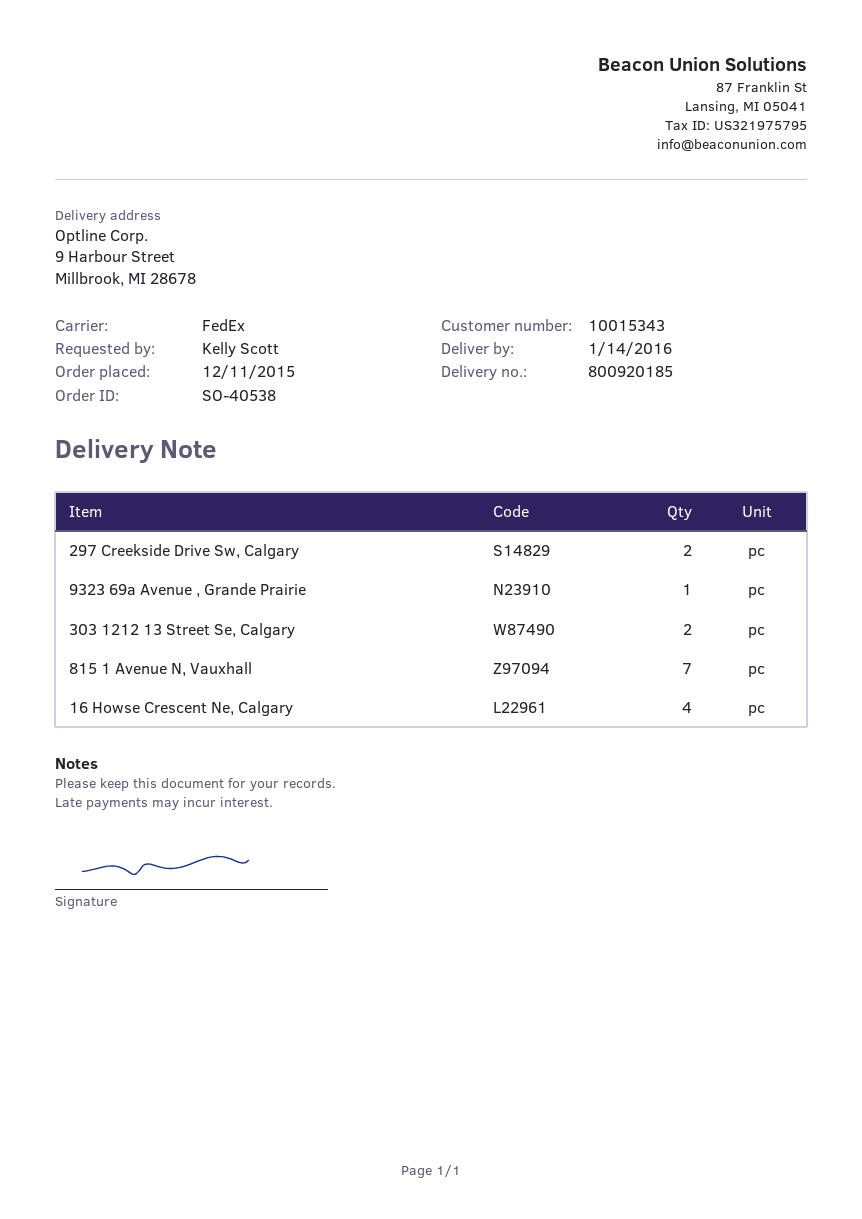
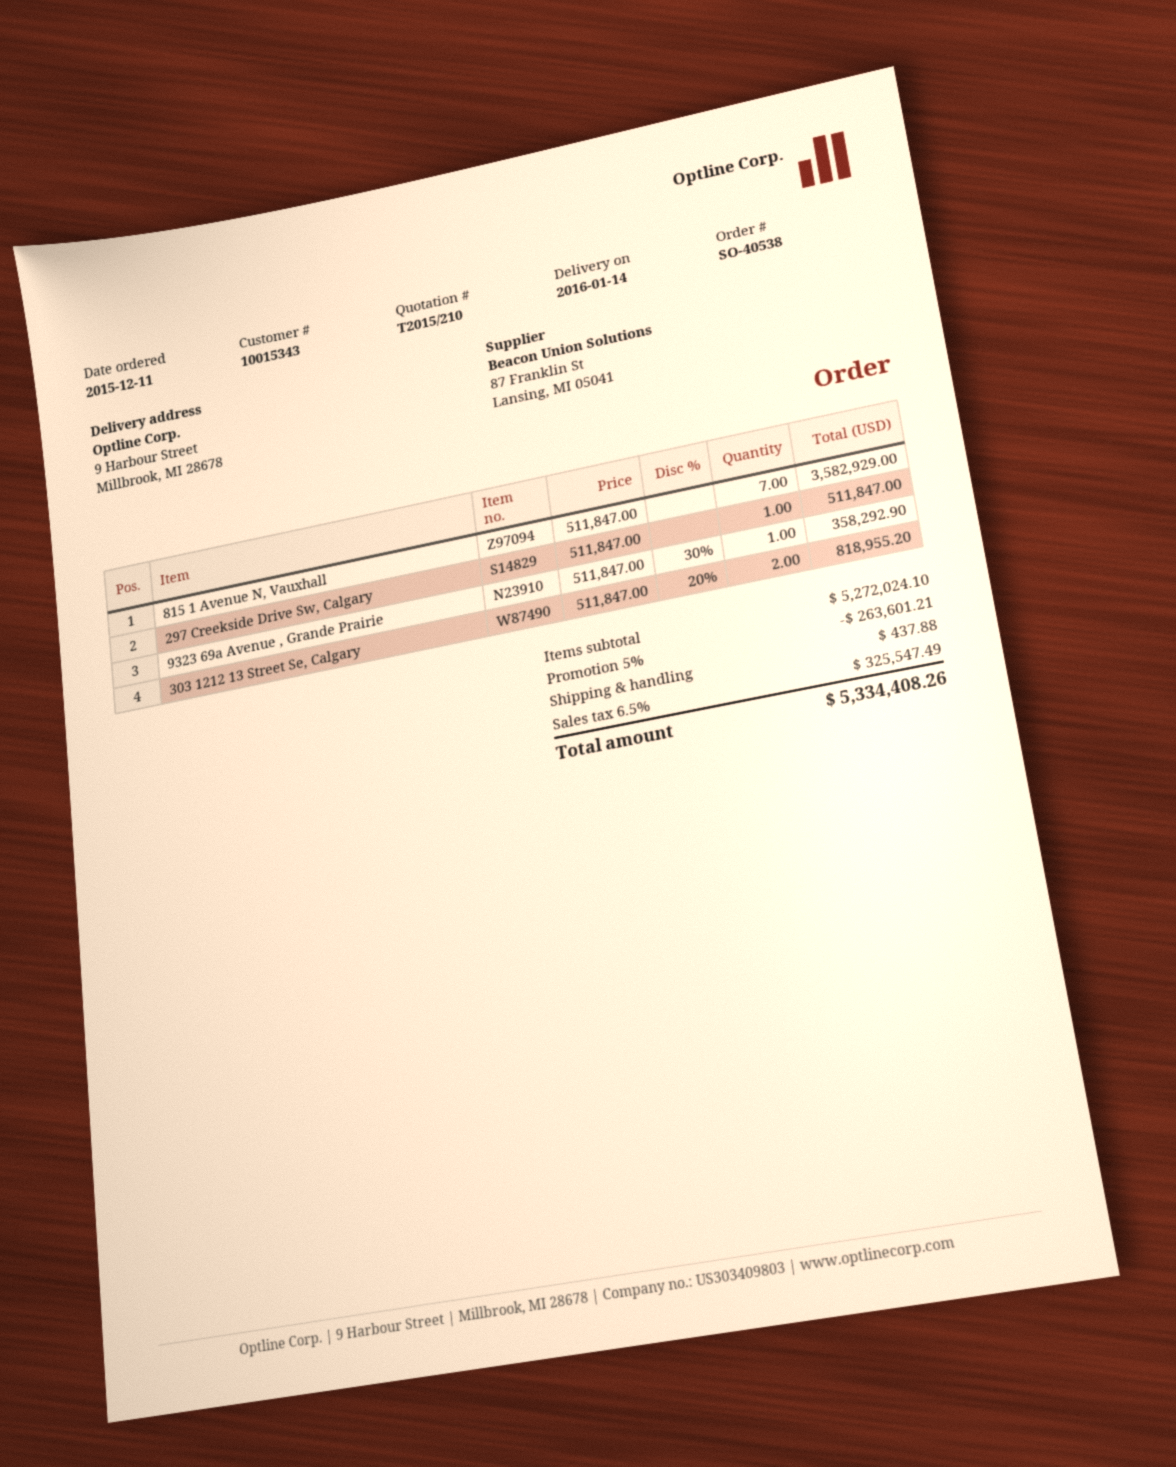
297 Creekside Drive Sw, Calgary: 2 -> 1
16 Howse Crescent Ne, Calgary: 4 -> none

